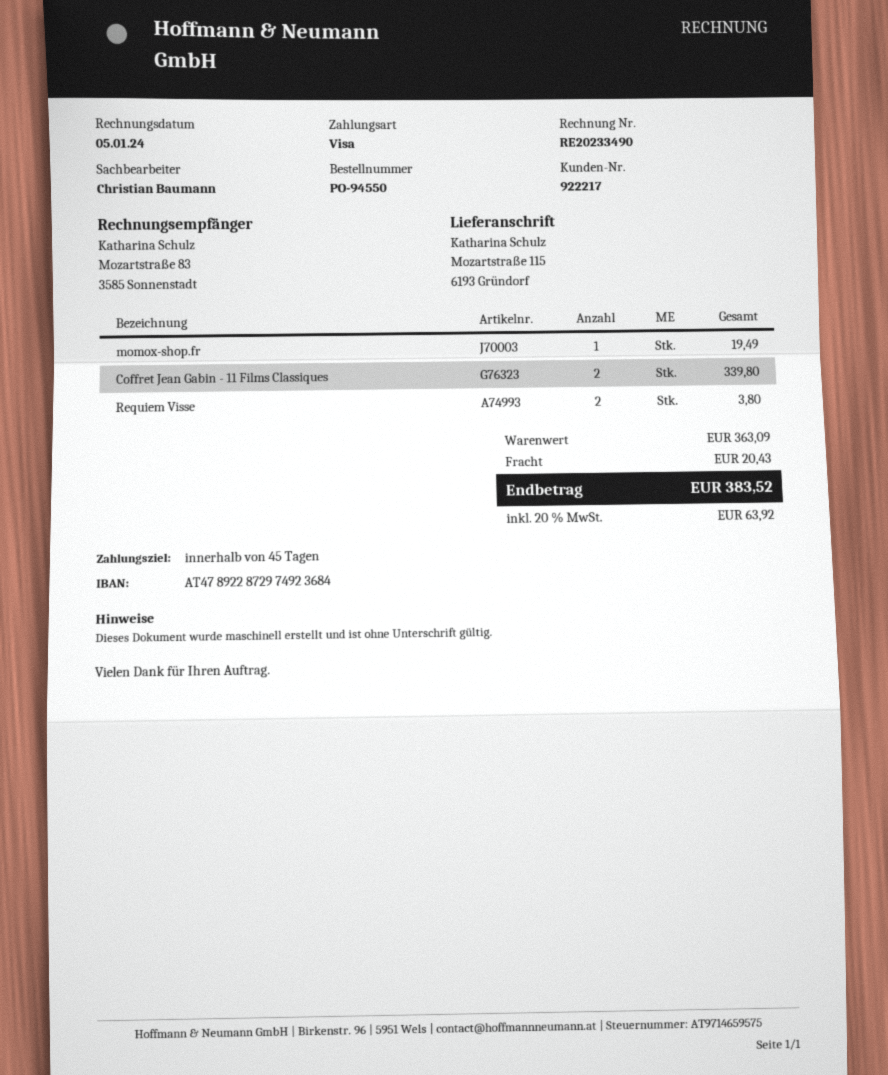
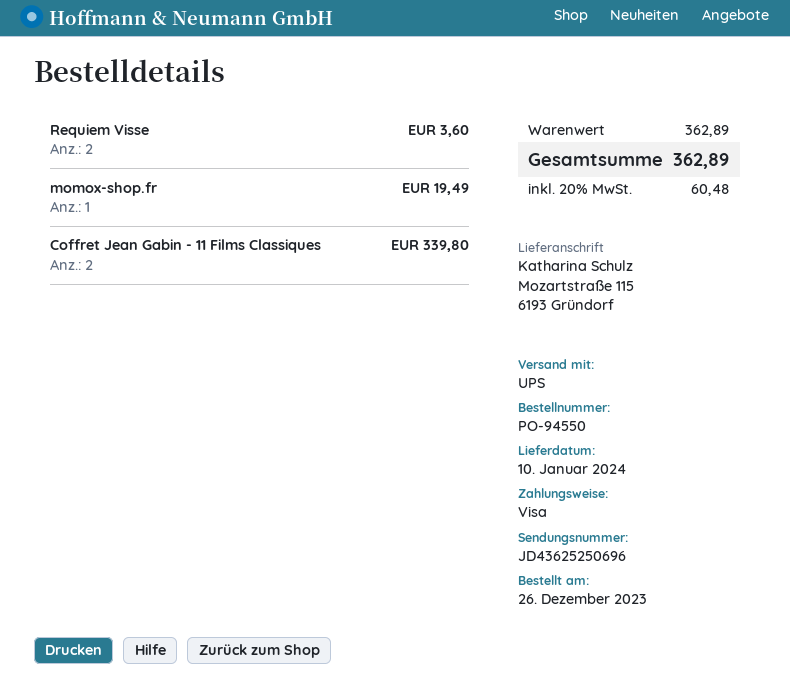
Requiem Visse: 2 for 3.80 -> 2 for 3.60
subtotal: 363.09 -> 362.89
shipping: 20.43 -> none
tax: 20% = 63.92 -> 20% = 60.48
total: 383.52 -> 362.89

